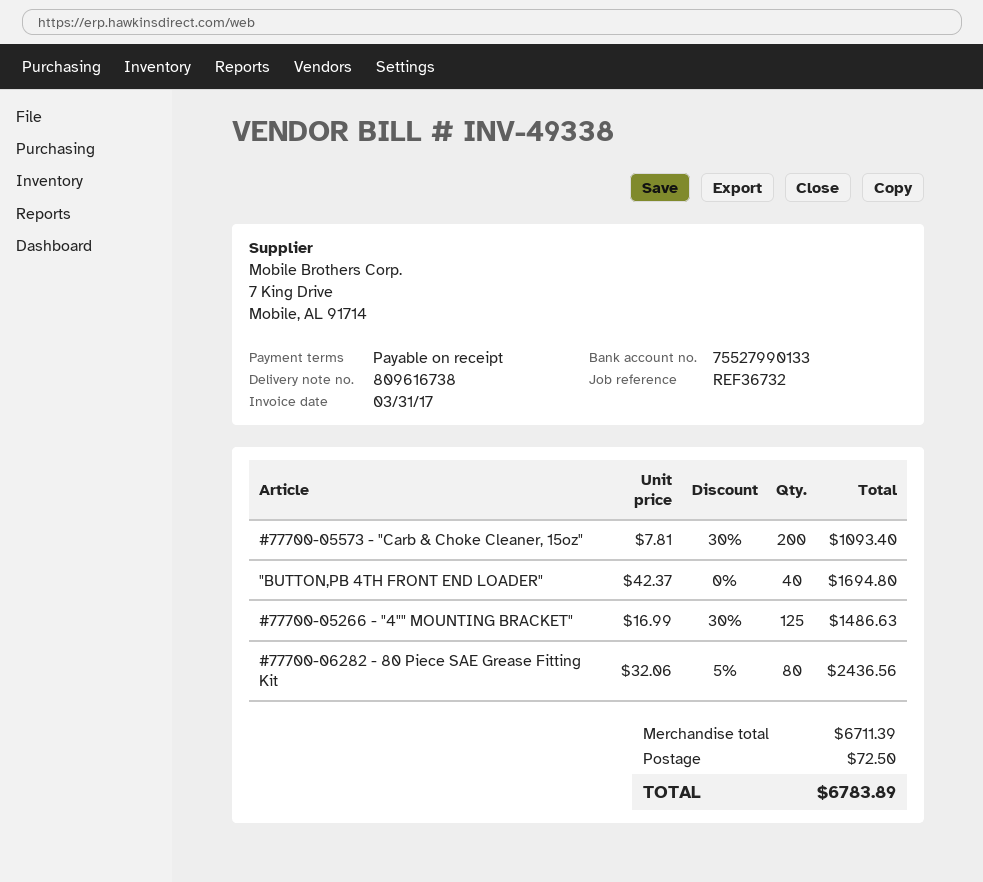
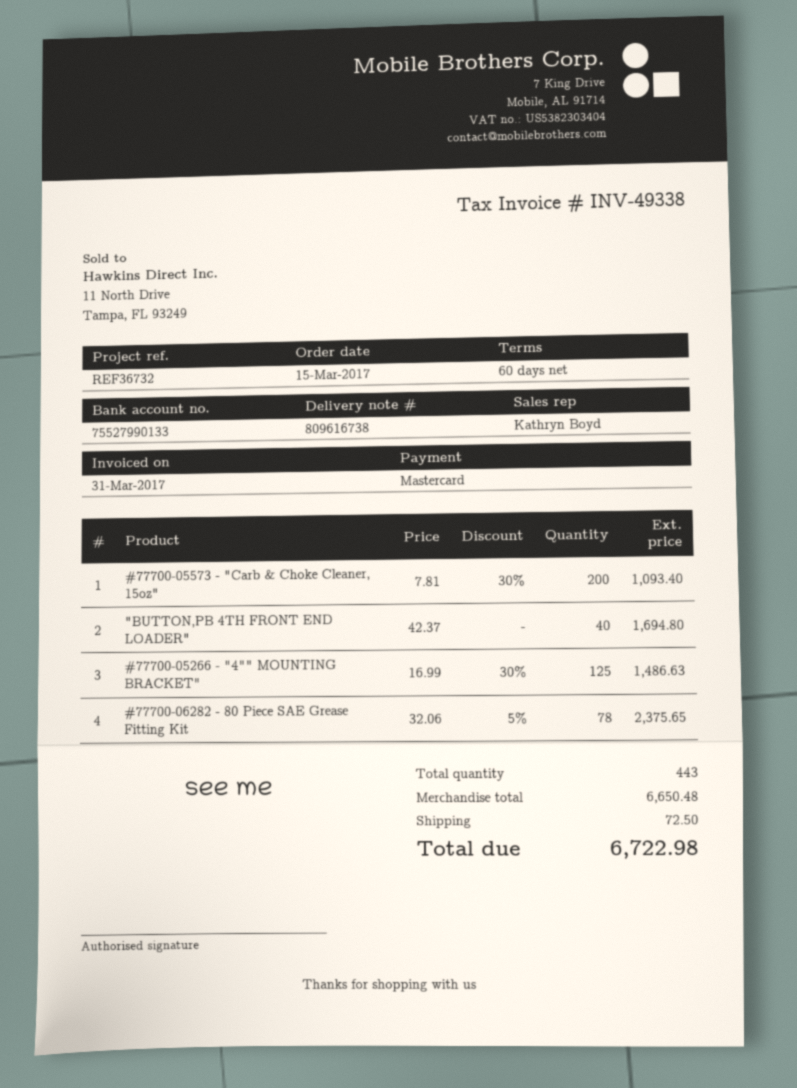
payment terms: on receipt -> 60 days
#77700-06282 - 80 Piece SAE Grease Fitting Kit: 80 x 32.06 - 5% = 2436.56 -> 78 x 32.06 - 5% = 2375.65
subtotal: 6711.39 -> 6650.48
total: 6783.89 -> 6722.98

